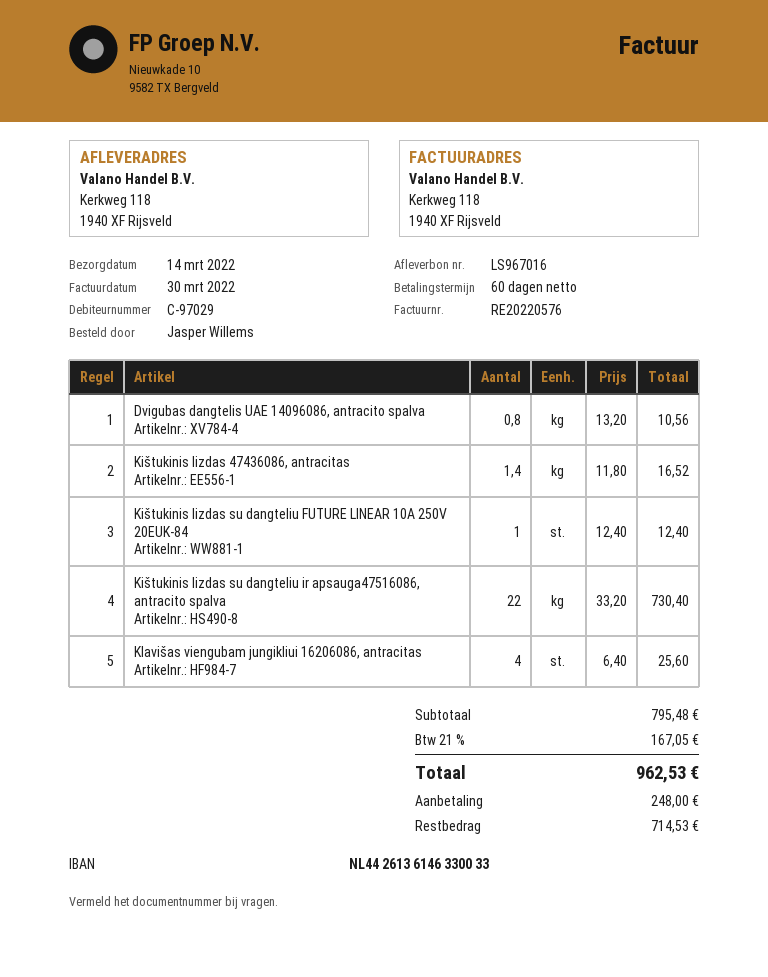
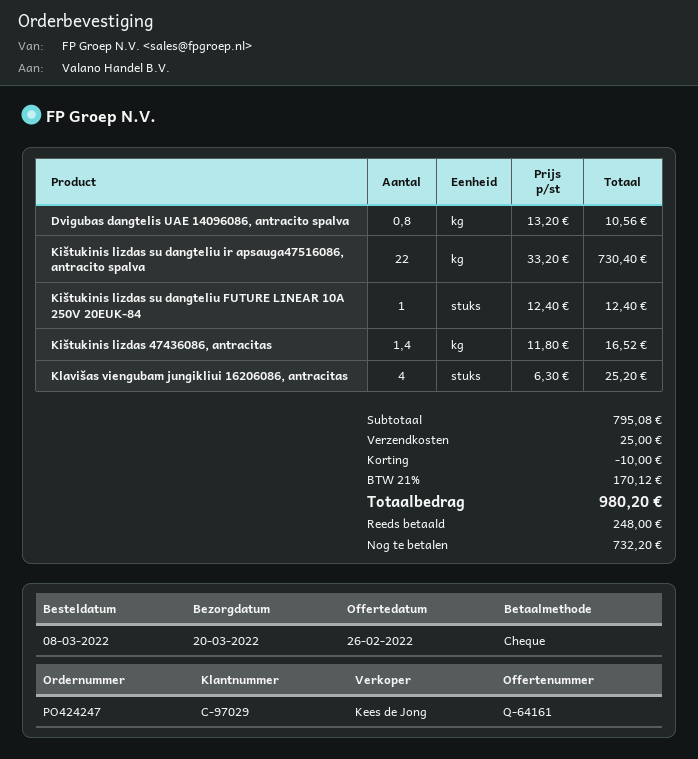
delivery date: 2022-03-14 -> 2022-03-20
Klavišas viengubam jungikliui 16206086, antracitas: 4 x 6.40 = 25.60 -> 4 x 6.30 = 25.20
subtotal: 795.48 -> 795.08
discount: none -> 10.00
shipping: none -> 25.00
tax: 21% = 167.05 -> 21% = 170.12
total: 962.53 -> 980.20
balance: 714.53 -> 732.20

